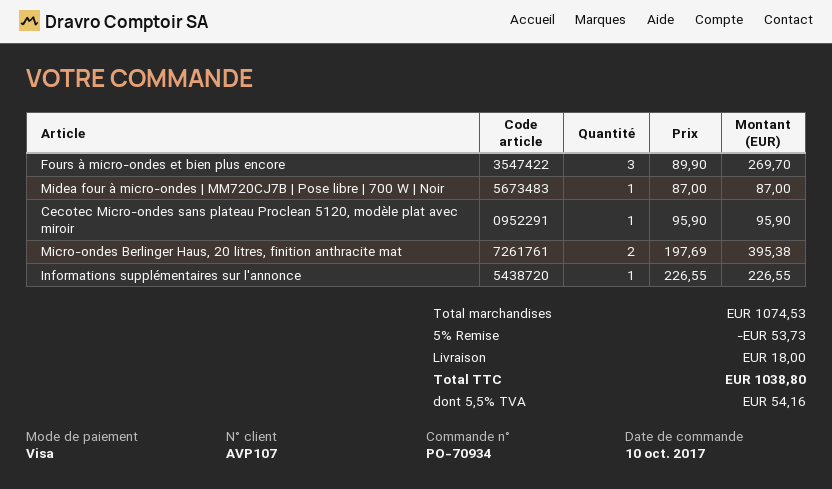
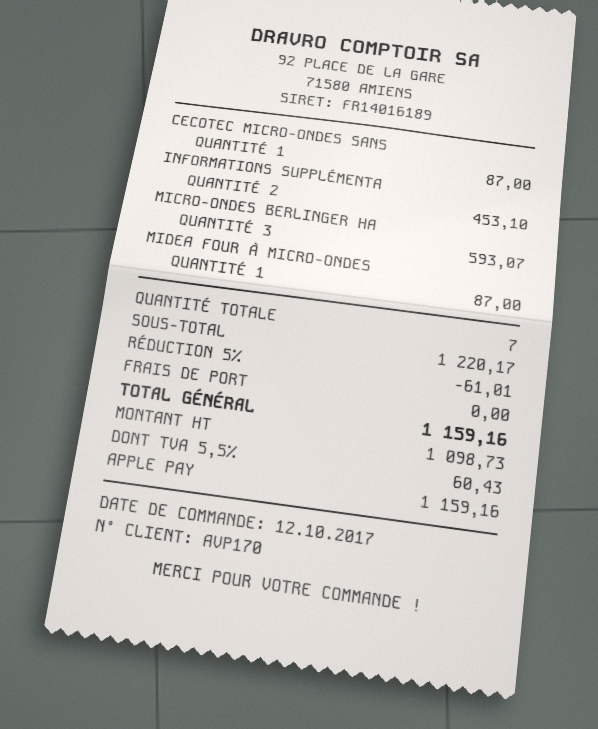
order date: 2017-10-10 -> 2017-10-12
customer number: AVP107 -> AVP170
payment method: Visa -> Apple Pay
Fours à micro-ondes et bien plus encore: 3 for 269.70 -> none
Cecotec Micro-ondes sans plateau Proclean 5120, modèle plat avec miroir: 1 for 95.90 -> 1 for 87.00
Micro-ondes Berlinger Haus, 20 litres, finition anthracite mat: 2 for 395.38 -> 3 for 593.07
Informations supplémentaires sur l'annonce: 1 for 226.55 -> 2 for 453.10
subtotal: 1074.53 -> 1220.17
discount: 5% = 53.73 -> 5% = 61.01
shipping: 18.00 -> 0.00
tax: 5.5% = 54.16 -> 5.5% = 60.43
total: 1038.80 -> 1159.16

